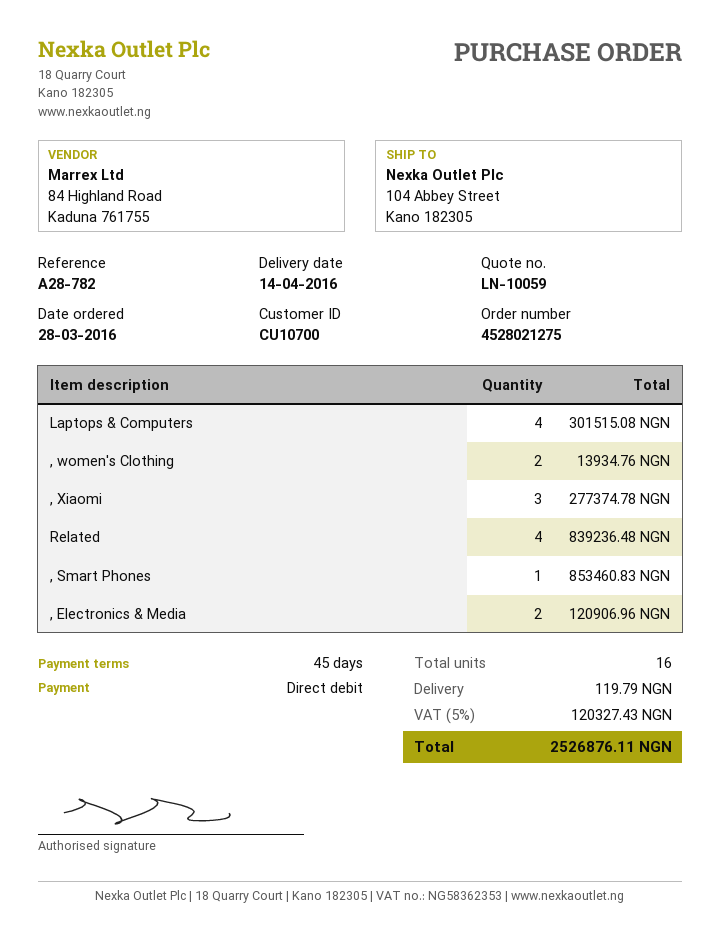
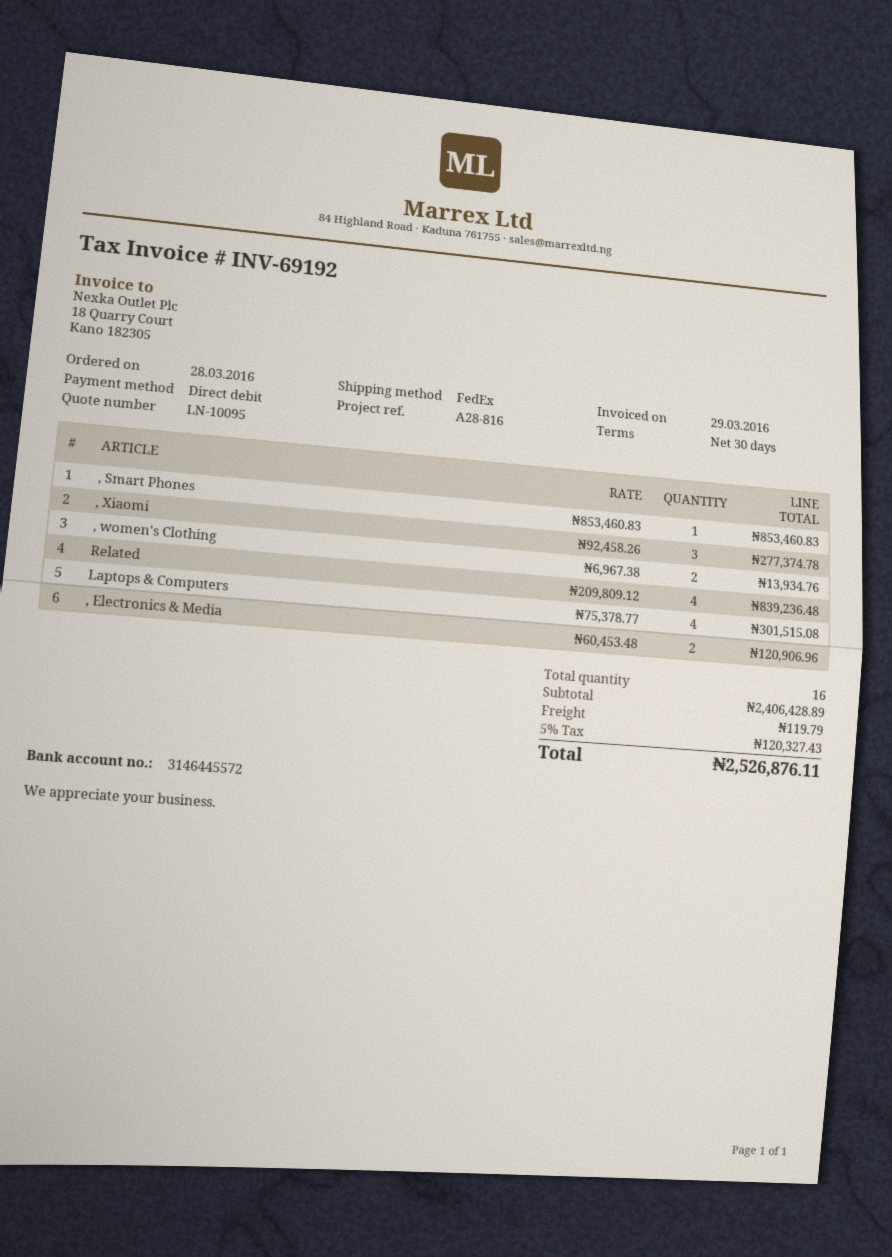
quote number: LN-10059 -> LN-10095
payment terms: 45 days -> 30 days
reference: A28-782 -> A28-816

